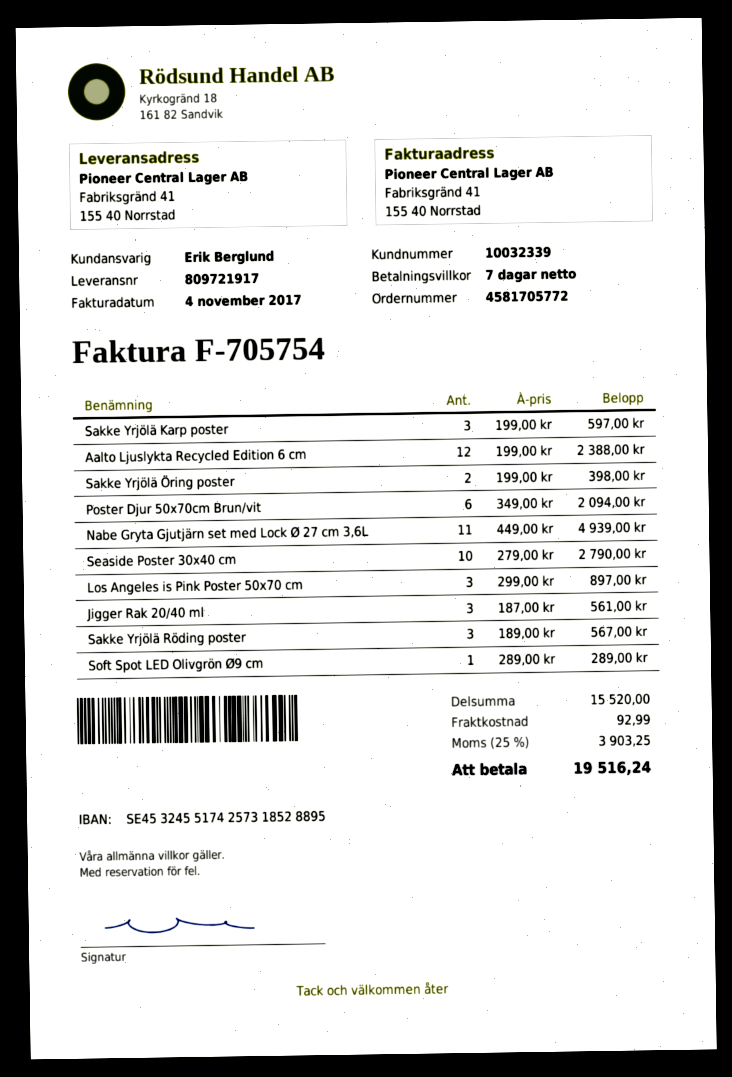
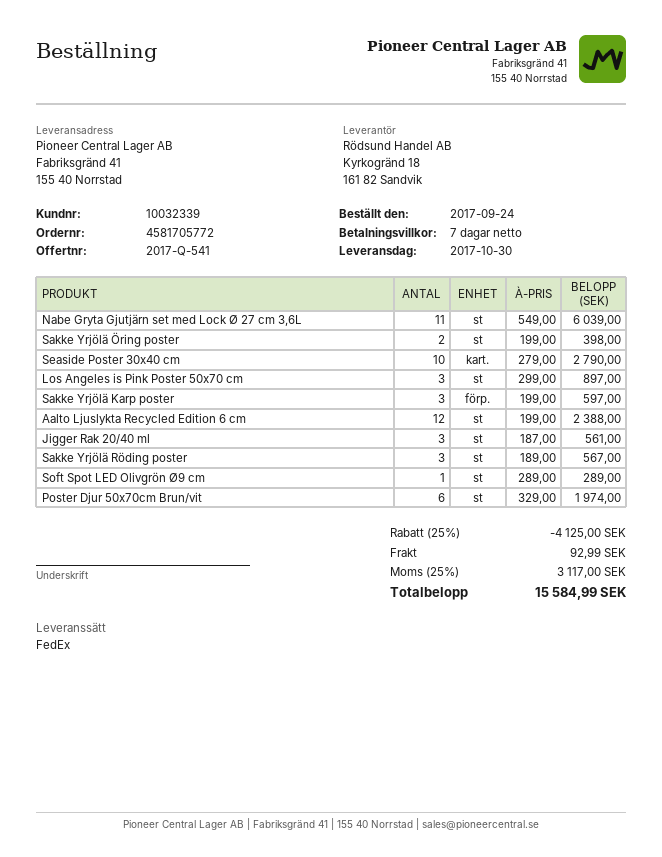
Poster Djur 50x70cm Brun/vit: 6 x 349.00 = 2094.00 -> 6 x 329.00 = 1974.00
Nabe Gryta Gjutjärn set med Lock Ø 27 cm 3,6L: 11 x 449.00 = 4939.00 -> 11 x 549.00 = 6039.00
discount: none -> 25% = 4125.00
tax: 25% = 3903.25 -> 25% = 3117.00
total: 19516.24 -> 15584.99

